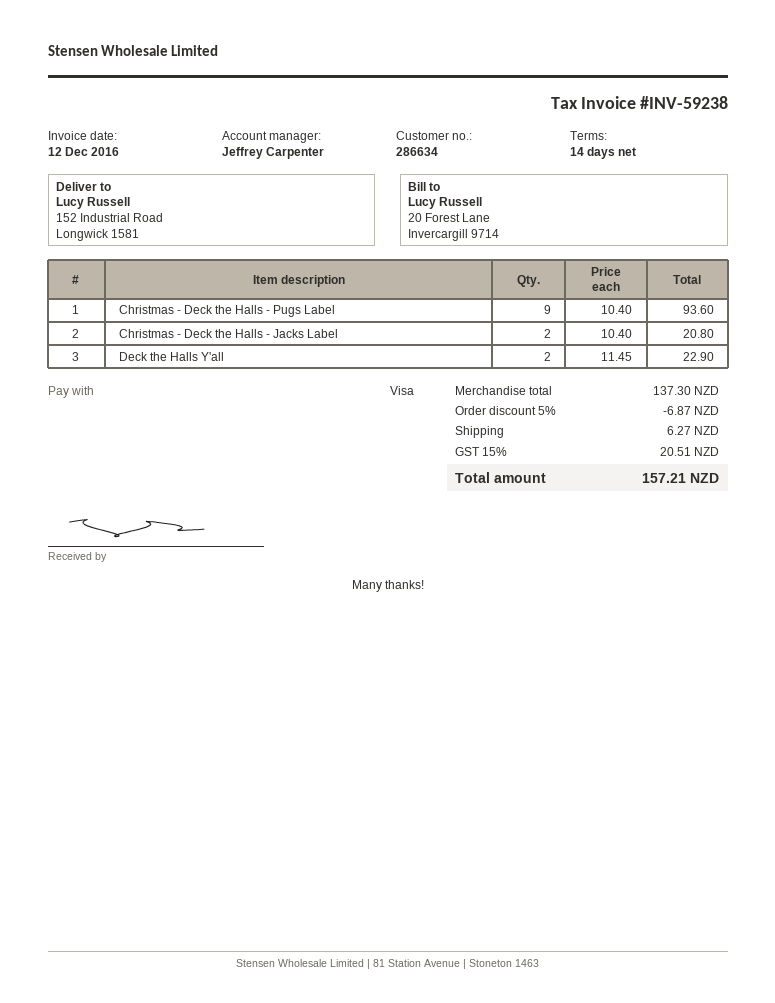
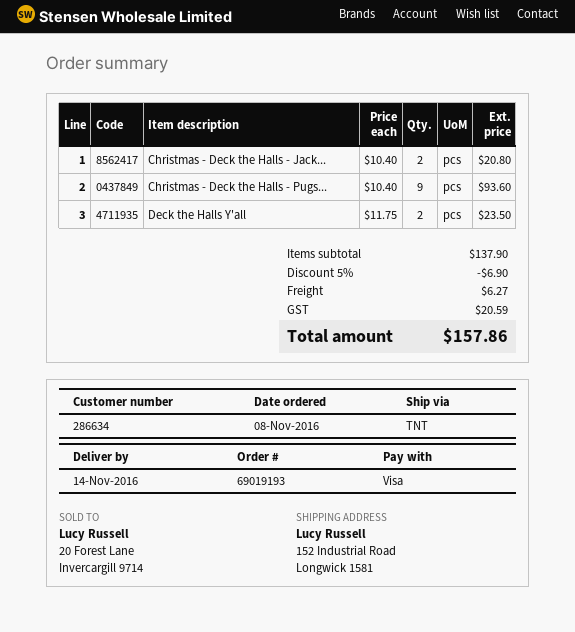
Deck the Halls Y'all: 2 x 11.45 = 22.90 -> 2 x 11.75 = 23.50
subtotal: 137.30 -> 137.90
discount: 5% = 6.87 -> 5% = 6.90
tax: 20.51 -> 20.59
total: 157.21 -> 157.86

